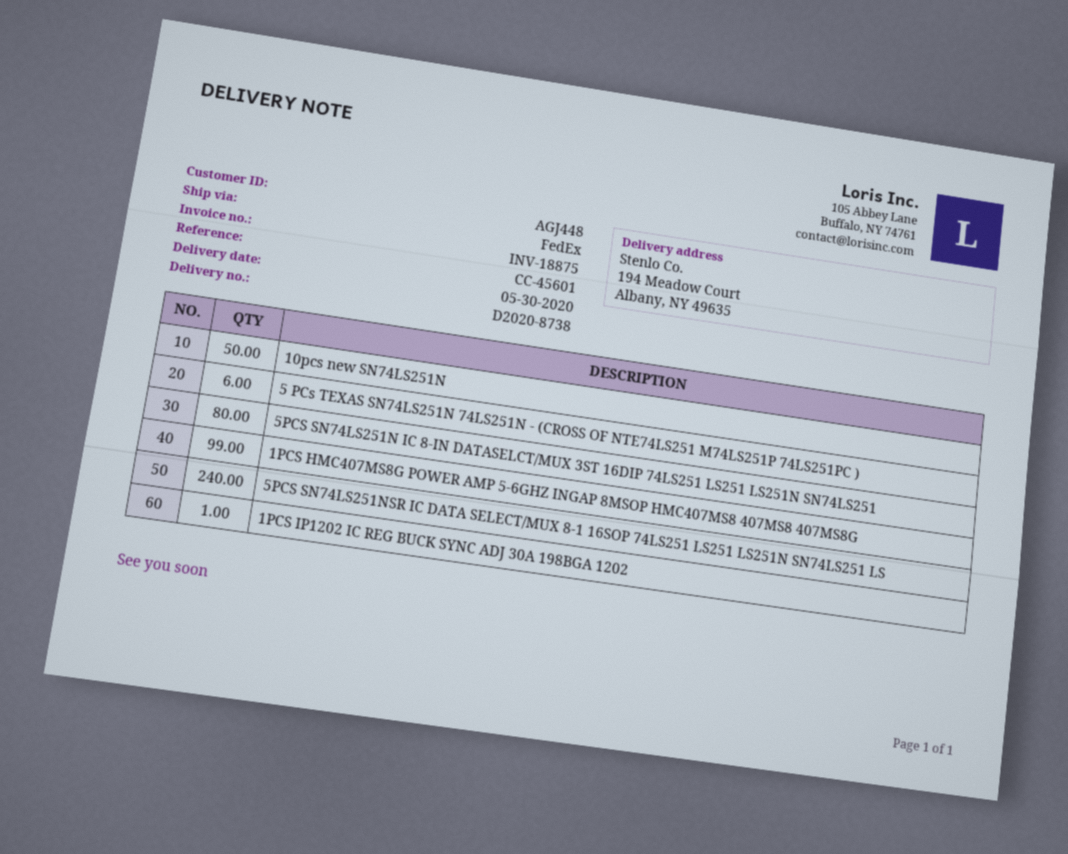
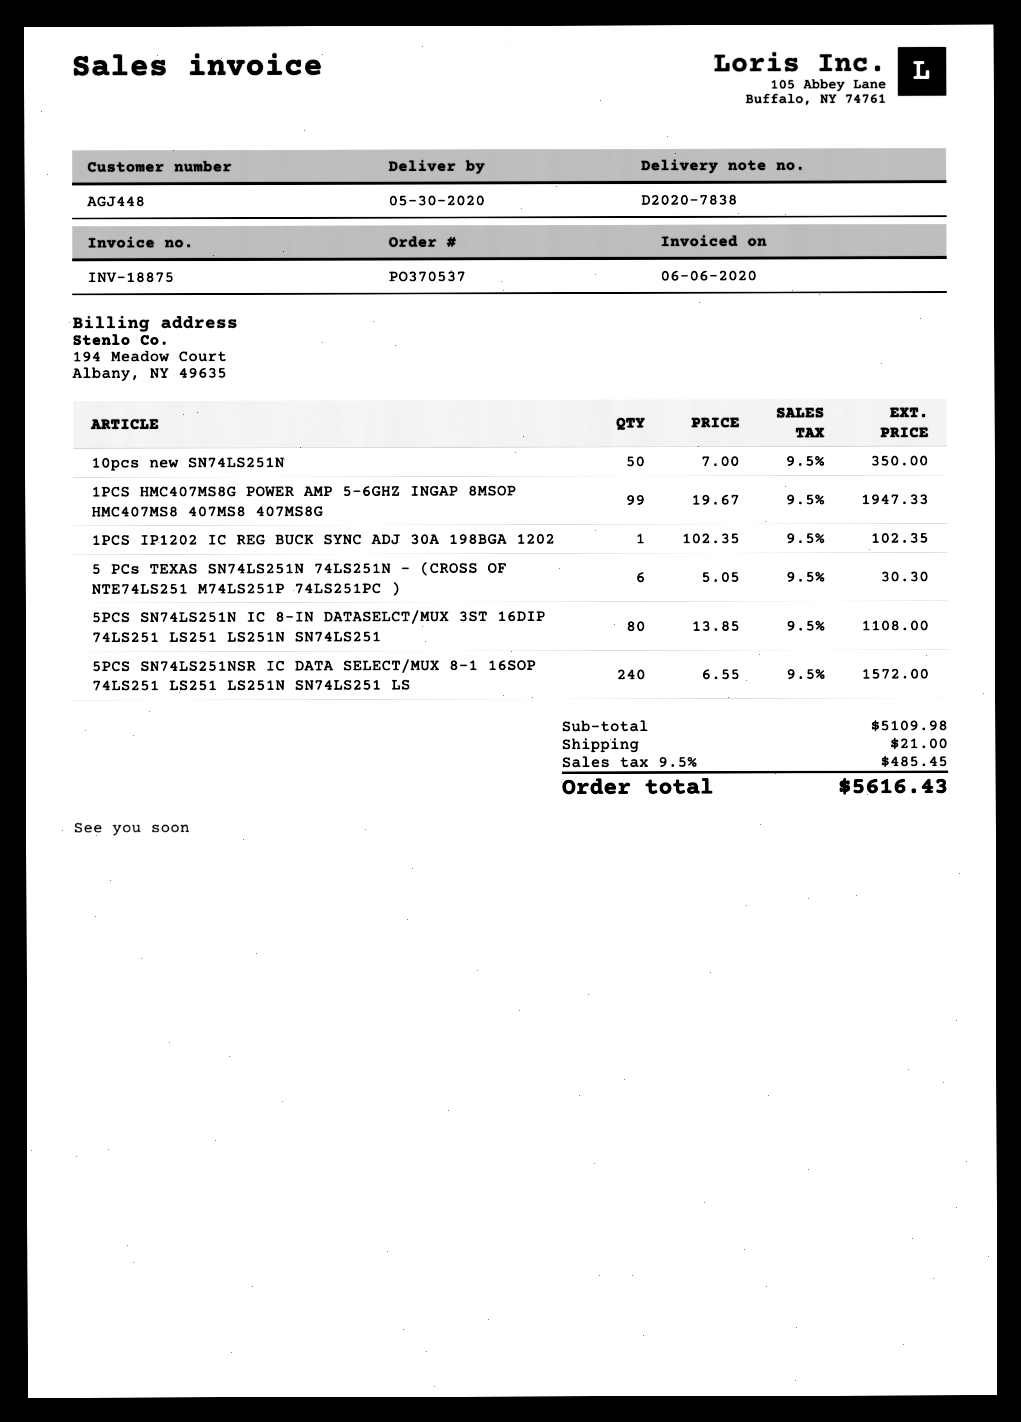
delivery note number: D2020-8738 -> D2020-7838

